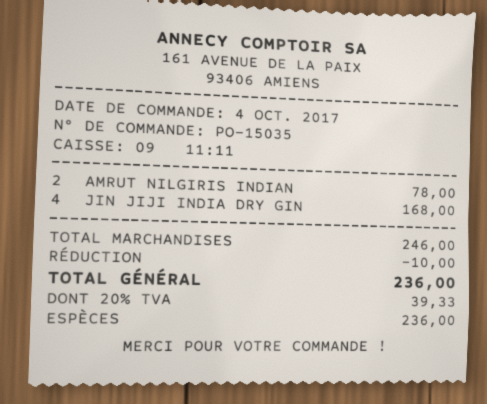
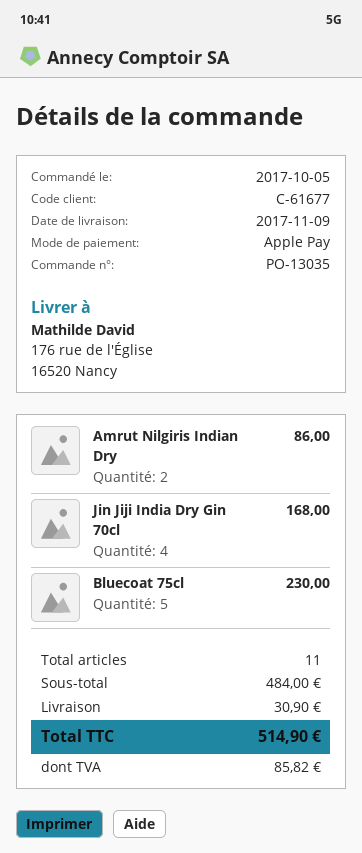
order number: PO-15035 -> PO-13035
order date: 2017-10-04 -> 2017-10-05
payment method: cash -> Apple Pay
AMRUT NILGIRIS INDIAN: 2 for 78.00 -> 2 for 86.00
Bluecoat 75cl: none -> 5 for 230.00
subtotal: 246.00 -> 484.00
discount: 10.00 -> none
shipping: none -> 30.90
tax: 39.33 -> 85.82
total: 236.00 -> 514.90

